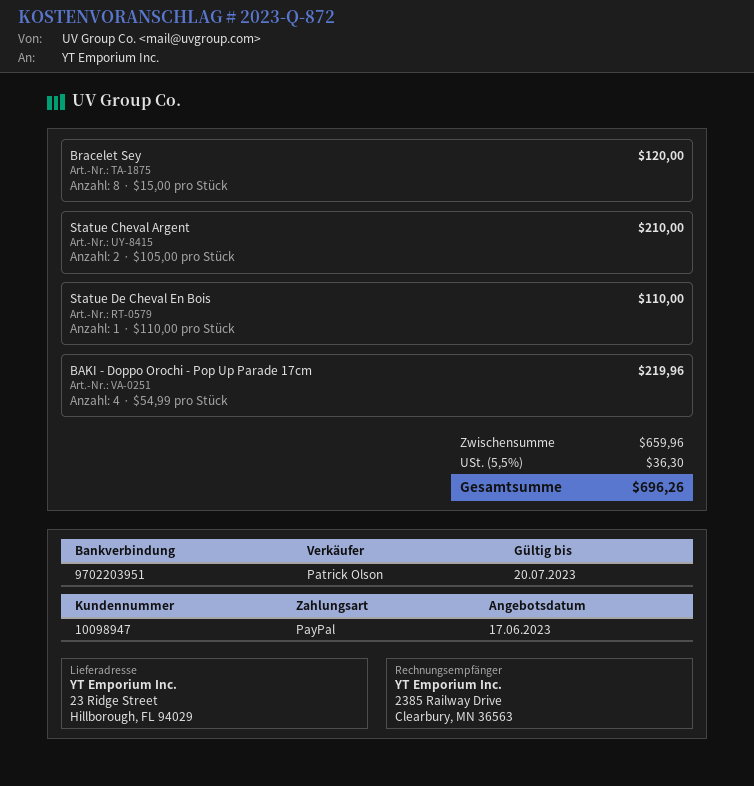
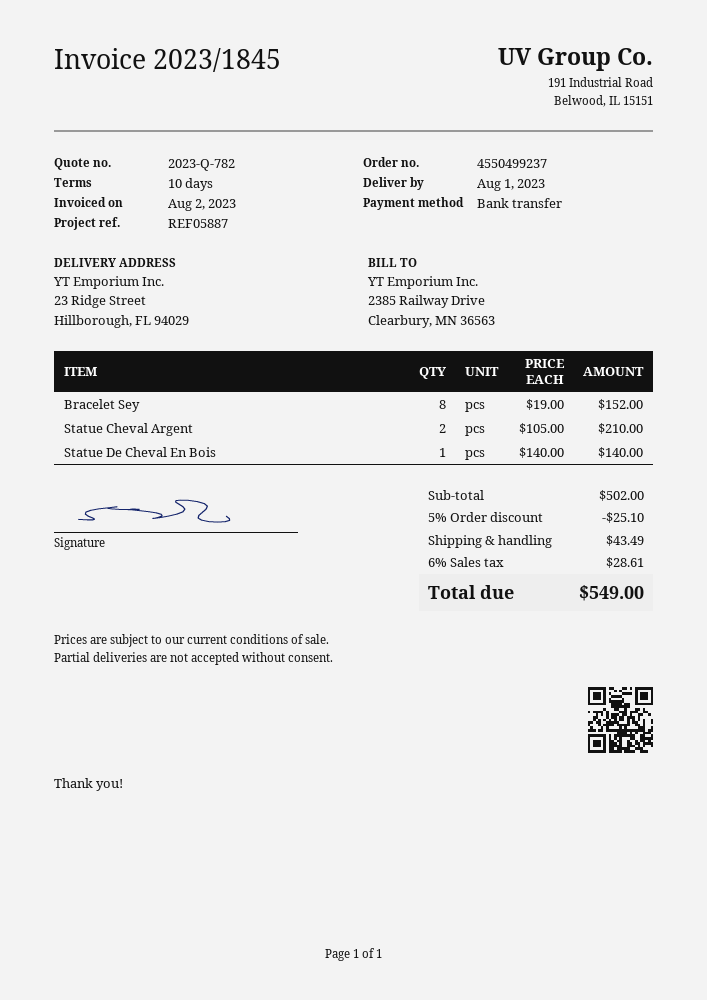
quote number: 2023-Q-872 -> 2023-Q-782
payment method: PayPal -> bank transfer
Bracelet Sey: 8 x 15.00 = 120.00 -> 8 x 19.00 = 152.00
Statue De Cheval En Bois: 1 x 110.00 = 110.00 -> 1 x 140.00 = 140.00
BAKI - Doppo Orochi - Pop Up Parade 17cm: 4 x 54.99 = 219.96 -> none
subtotal: 659.96 -> 502.00
discount: none -> 5% = 25.10
shipping: none -> 43.49
tax: 5.5% = 36.30 -> 6% = 28.61
total: 696.26 -> 549.00

